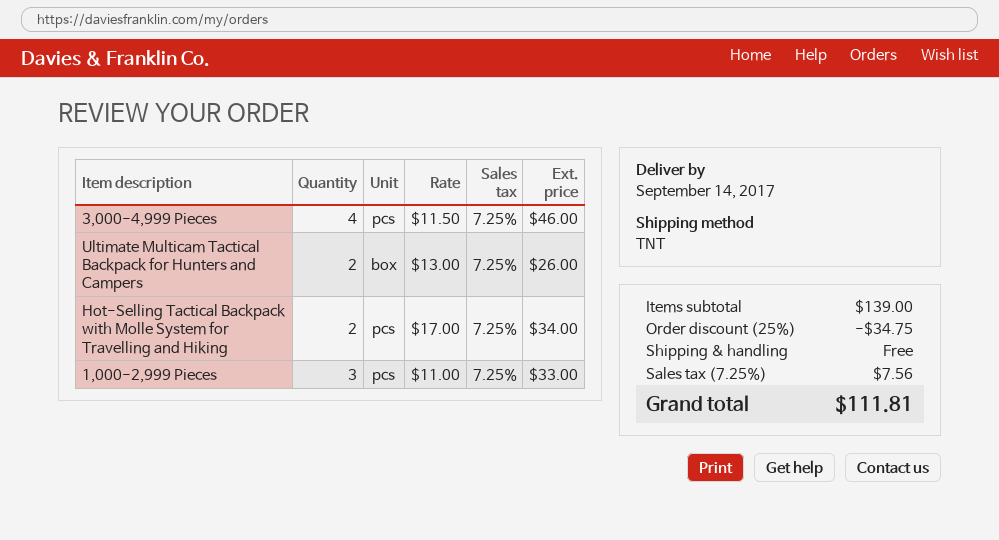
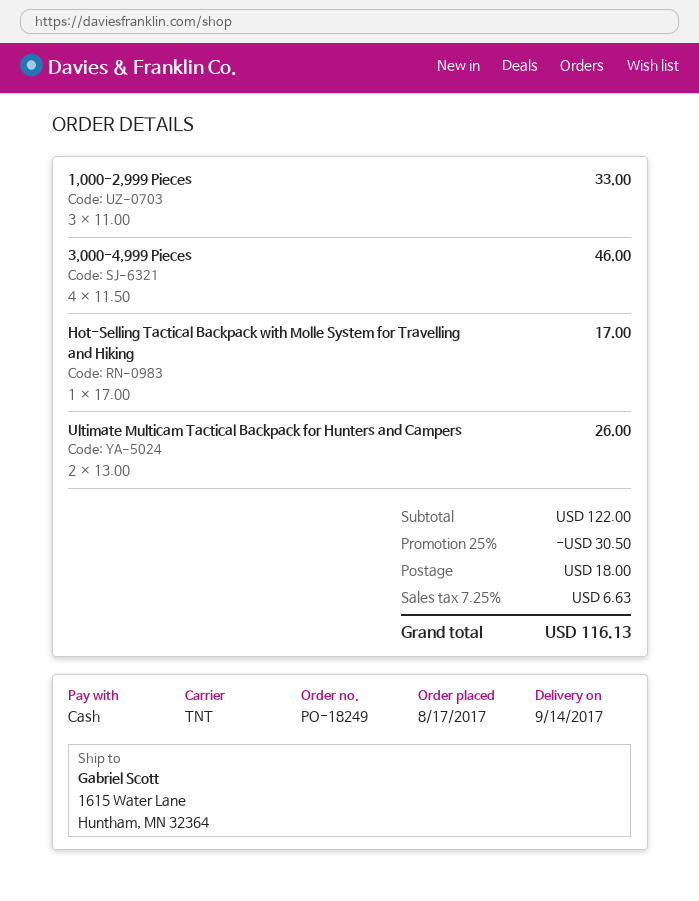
Hot-Selling Tactical Backpack with Molle System for Travelling and Hiking: 2 x 17.00 = 34.00 -> 1 x 17.00 = 17.00
subtotal: 139.00 -> 122.00
discount: 25% = 34.75 -> 25% = 30.50
shipping: 0.00 -> 18.00
tax: 7.25% = 7.56 -> 7.25% = 6.63
total: 111.81 -> 116.13

